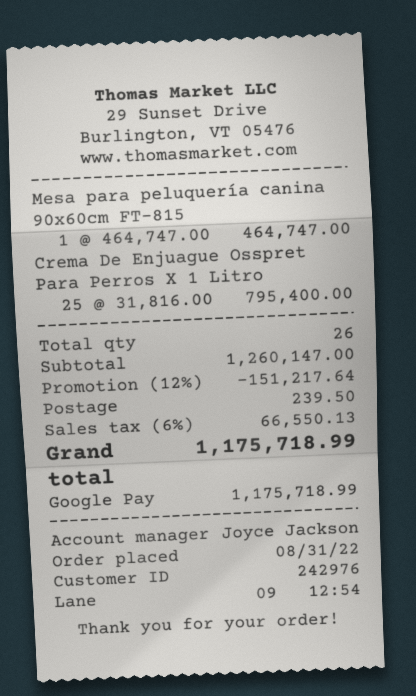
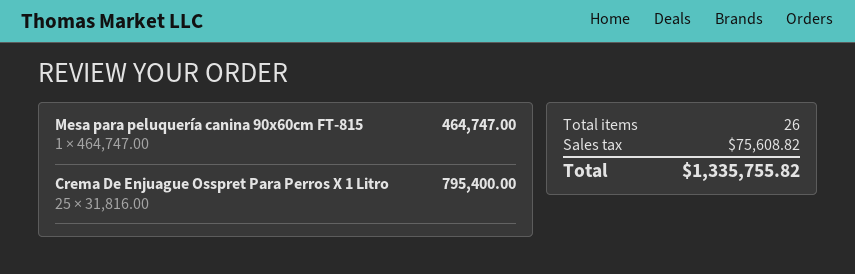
discount: 12% = 151217.64 -> none
shipping: 239.50 -> none
tax: 66550.13 -> 75608.82
total: 1175718.99 -> 1335755.82

